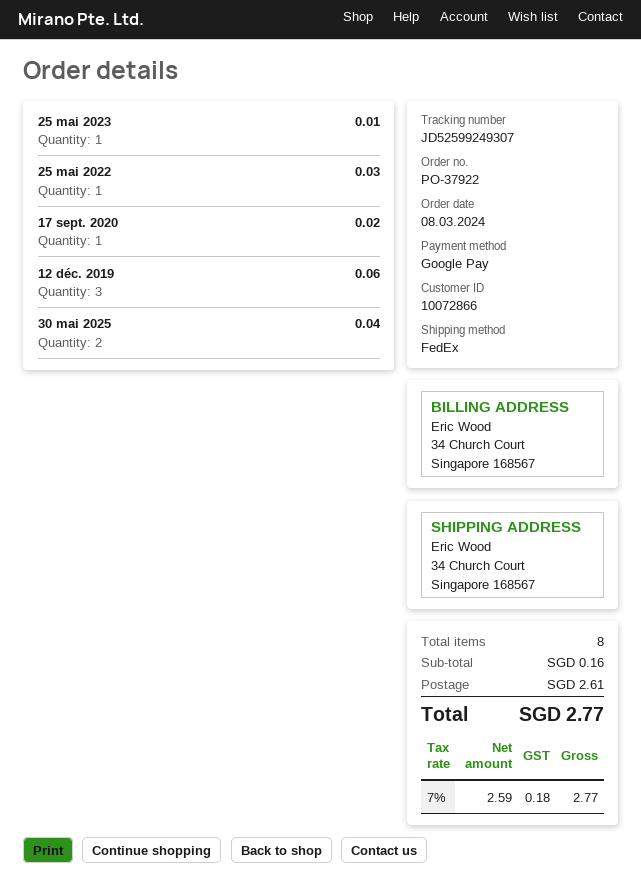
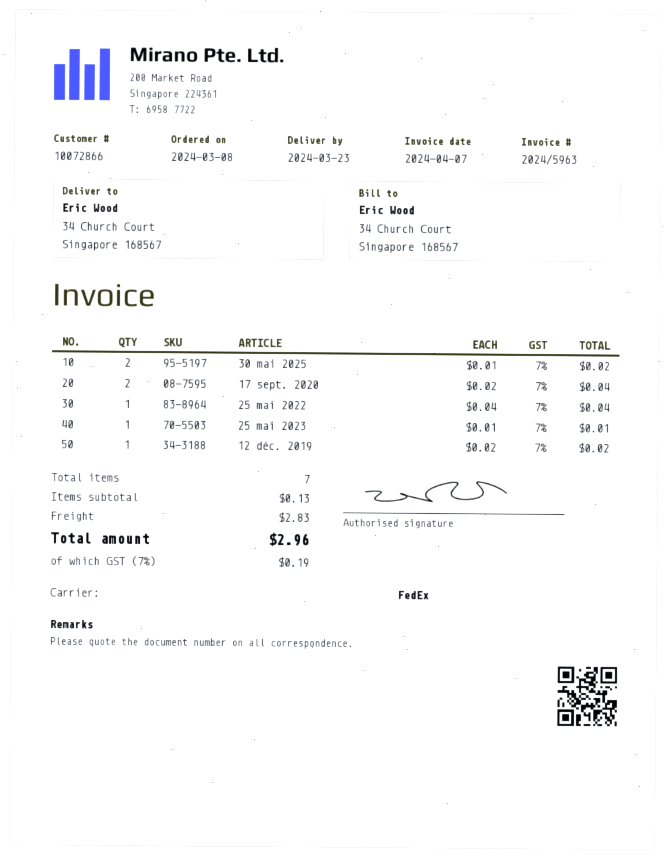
25 mai 2022: 1 for 0.03 -> 1 for 0.04
17 sept. 2020: 1 for 0.02 -> 2 for 0.04
12 déc. 2019: 3 for 0.06 -> 1 for 0.02
30 mai 2025: 2 for 0.04 -> 2 for 0.02
total quantity: 8 -> 7
subtotal: 0.16 -> 0.13
shipping: 2.61 -> 2.83
tax: 7% = 0.18 -> 7% = 0.19
total: 2.77 -> 2.96

